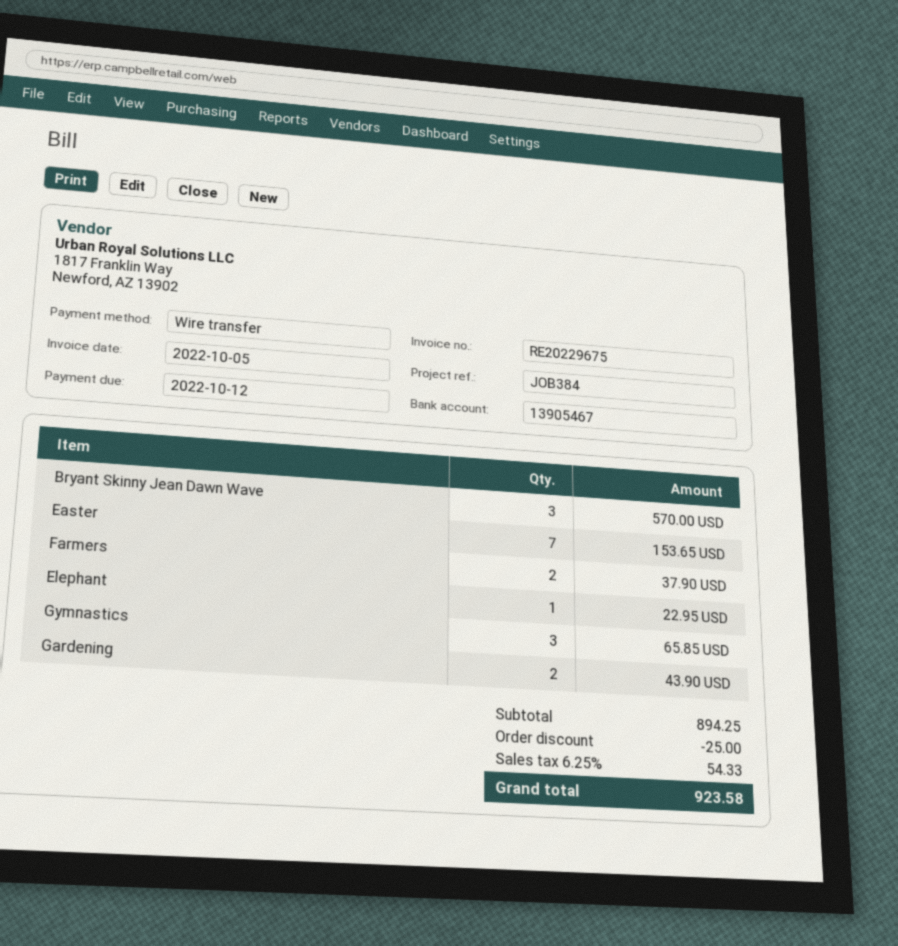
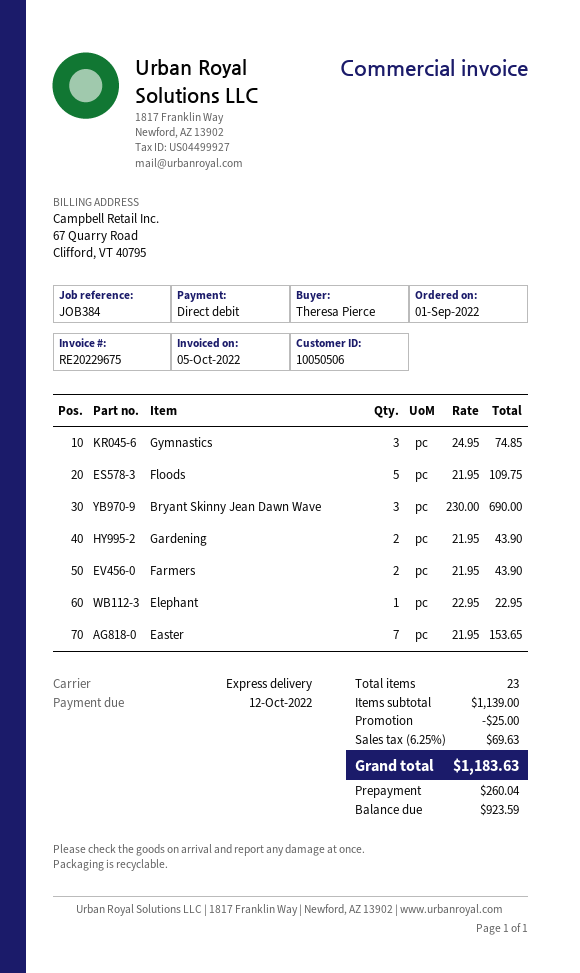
payment method: bank transfer -> direct debit
Bryant Skinny Jean Dawn Wave: 3 for 570.00 -> 3 for 690.00
Farmers: 2 for 37.90 -> 2 for 43.90
Gymnastics: 3 for 65.85 -> 3 for 74.85
Floods: none -> 5 for 109.75
subtotal: 894.25 -> 1139.00
tax: 6.25% = 54.33 -> 6.25% = 69.63
total: 923.58 -> 1183.63

